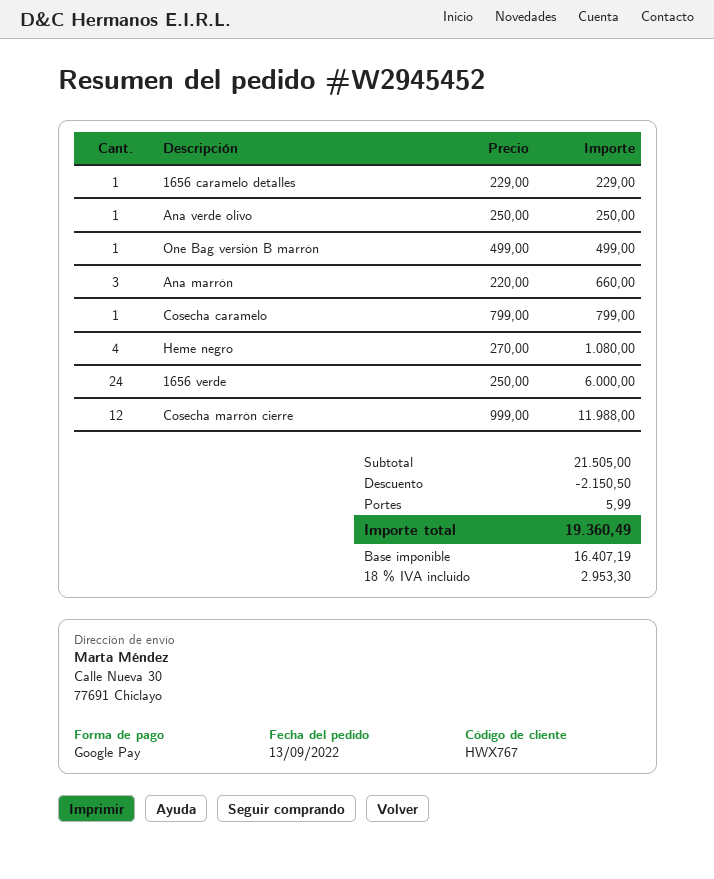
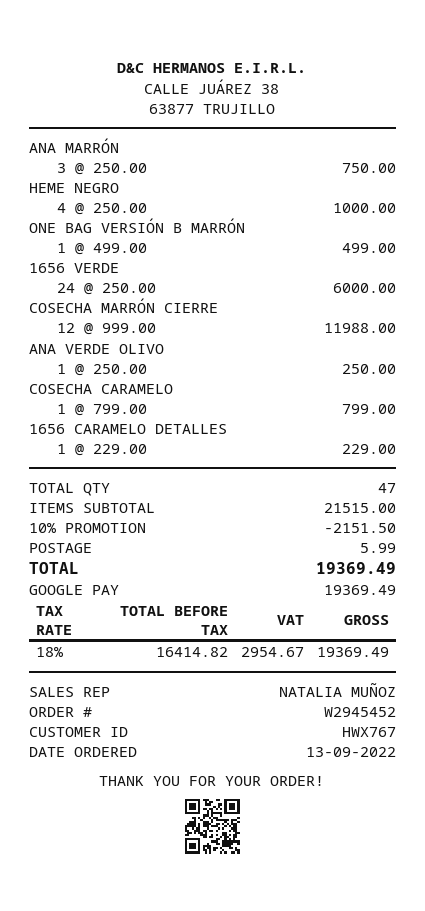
Ana marrón: 3 x 220.00 = 660.00 -> 3 x 250.00 = 750.00
Heme negro: 4 x 270.00 = 1080.00 -> 4 x 250.00 = 1000.00
subtotal: 21505.00 -> 21515.00
discount: 2150.50 -> 2151.50
net: 16407.19 -> 16414.82
tax: 18% = 2953.30 -> 18% = 2954.67
total: 19360.49 -> 19369.49

